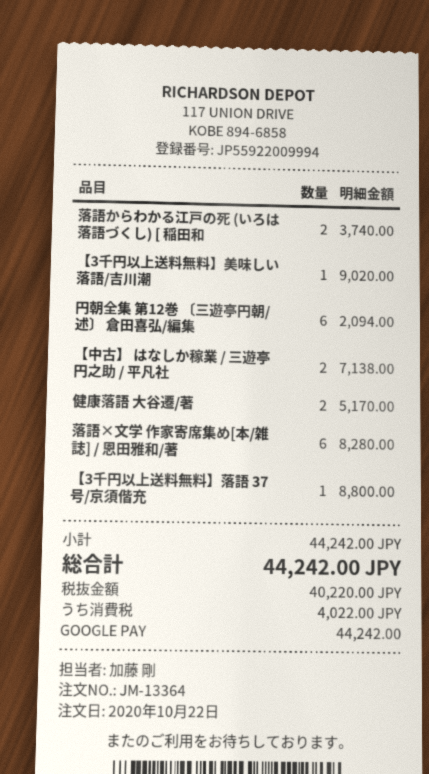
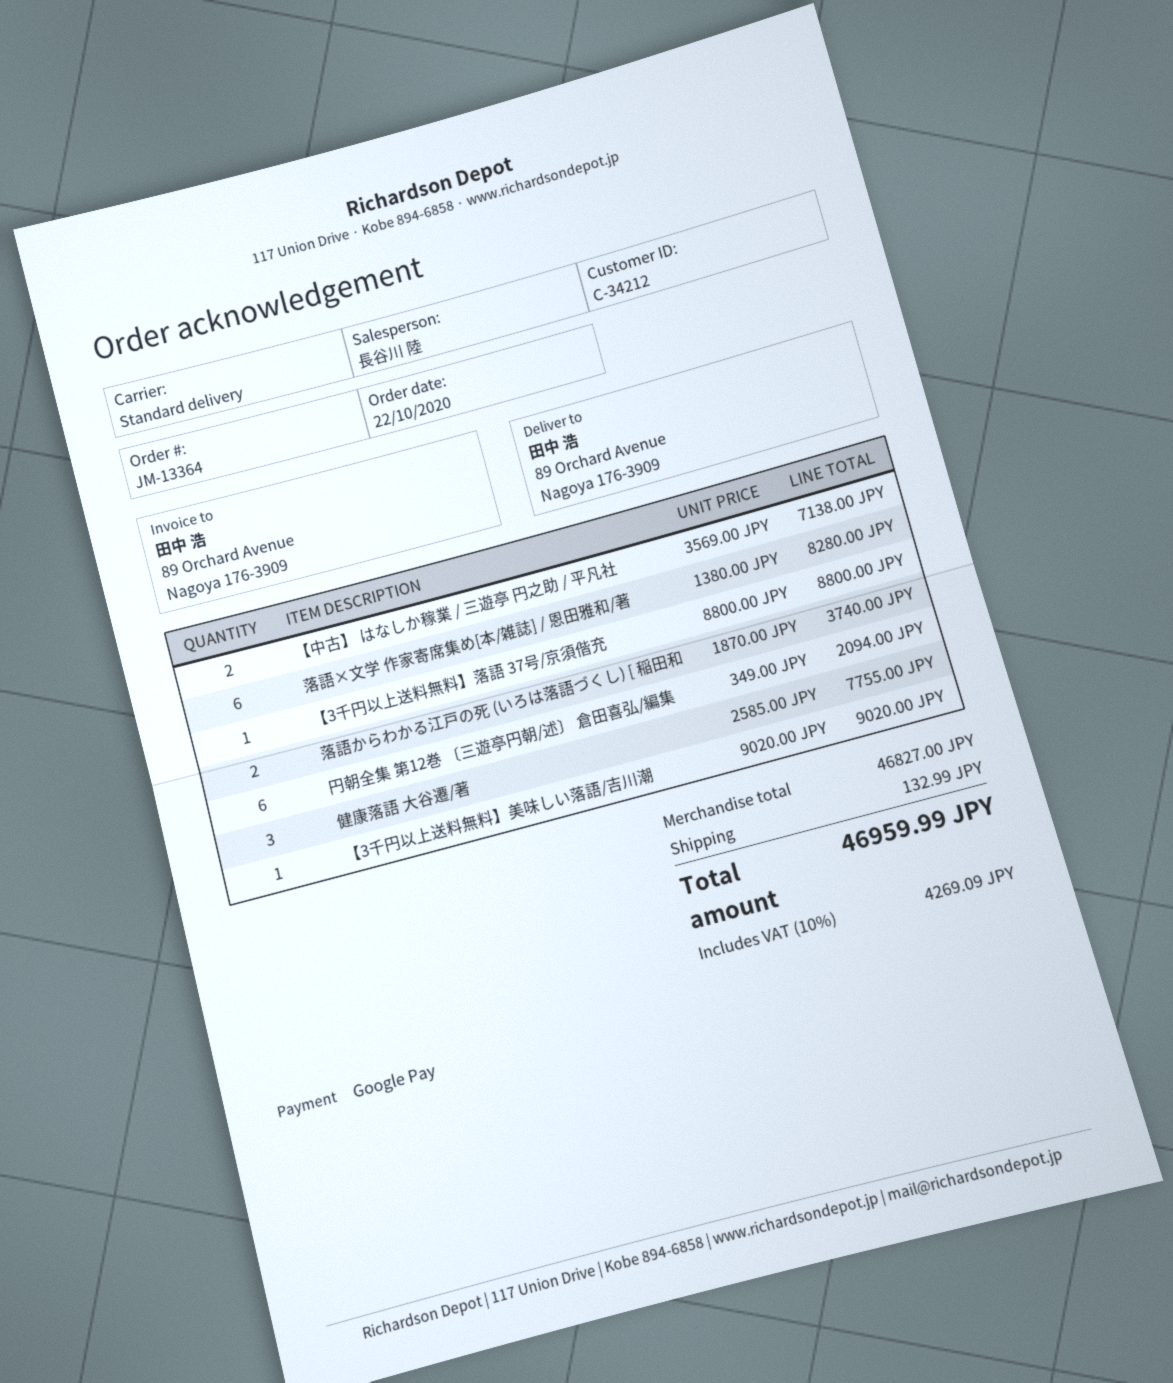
sales rep: 加藤 剛 -> 長谷川 陸
健康落語 大谷遷/著: 2 for 5170.00 -> 3 for 7755.00
subtotal: 44242.00 -> 46827.00
shipping: none -> 132.99
tax: 4022.00 -> 4269.09
total: 44242.00 -> 46959.99

